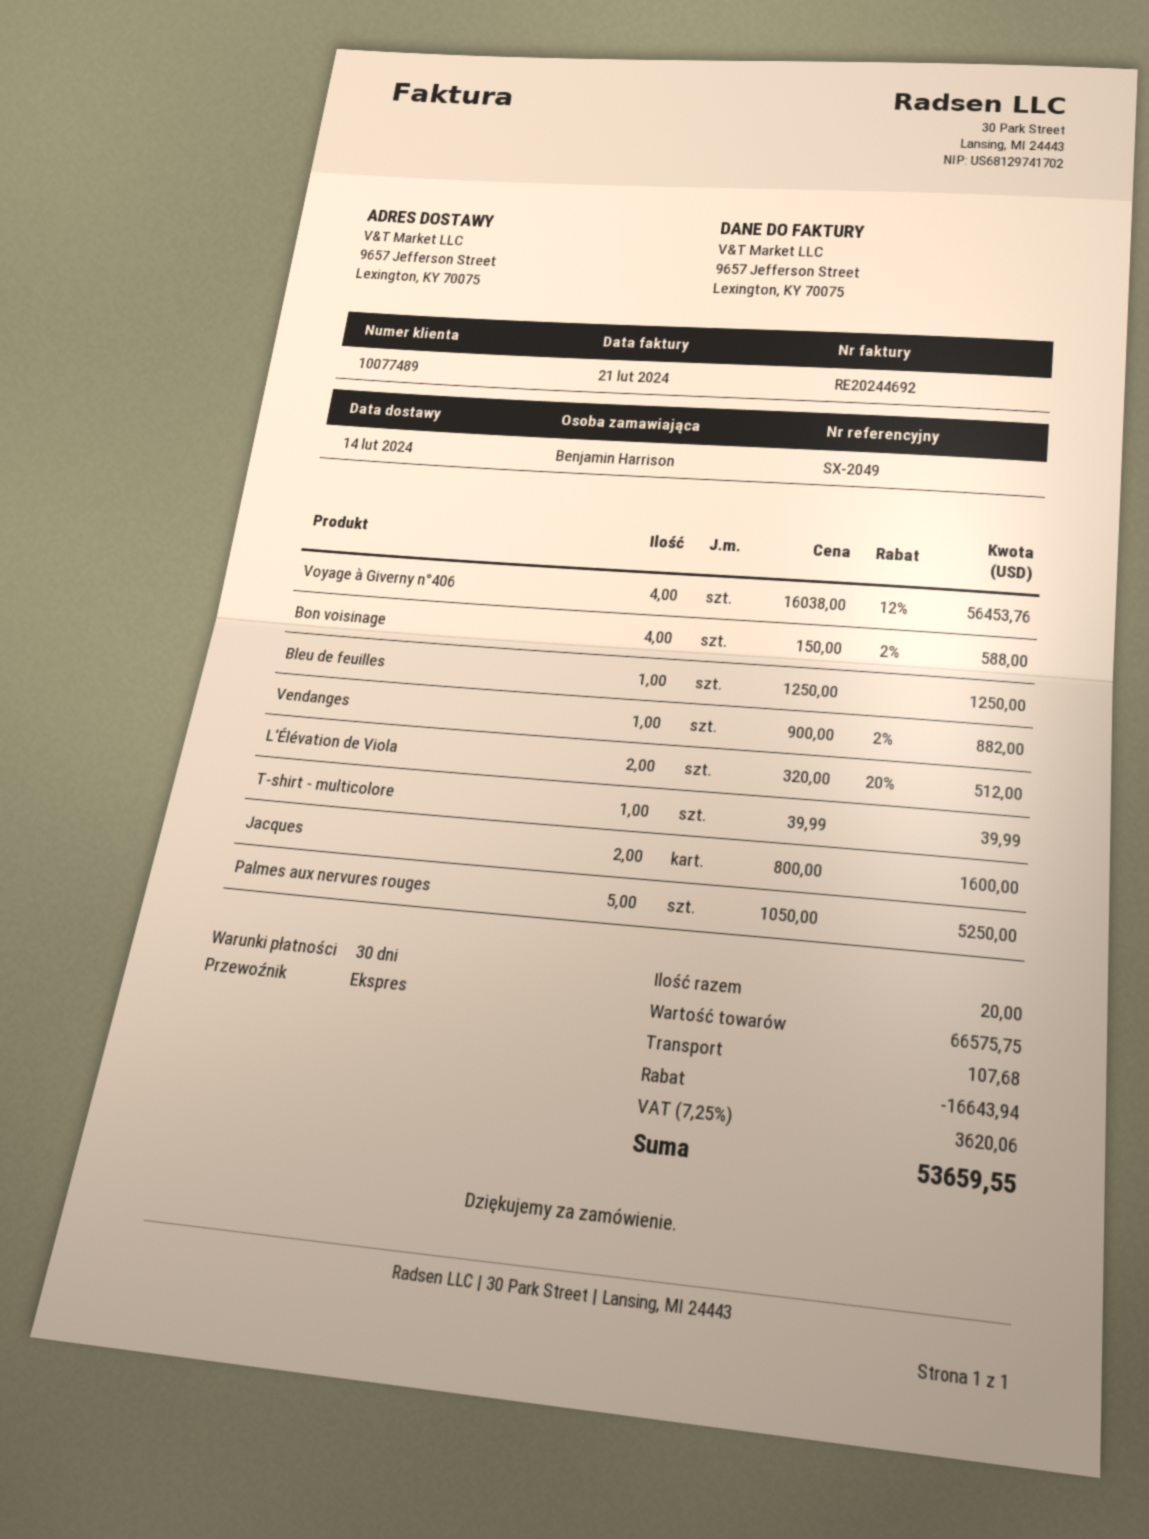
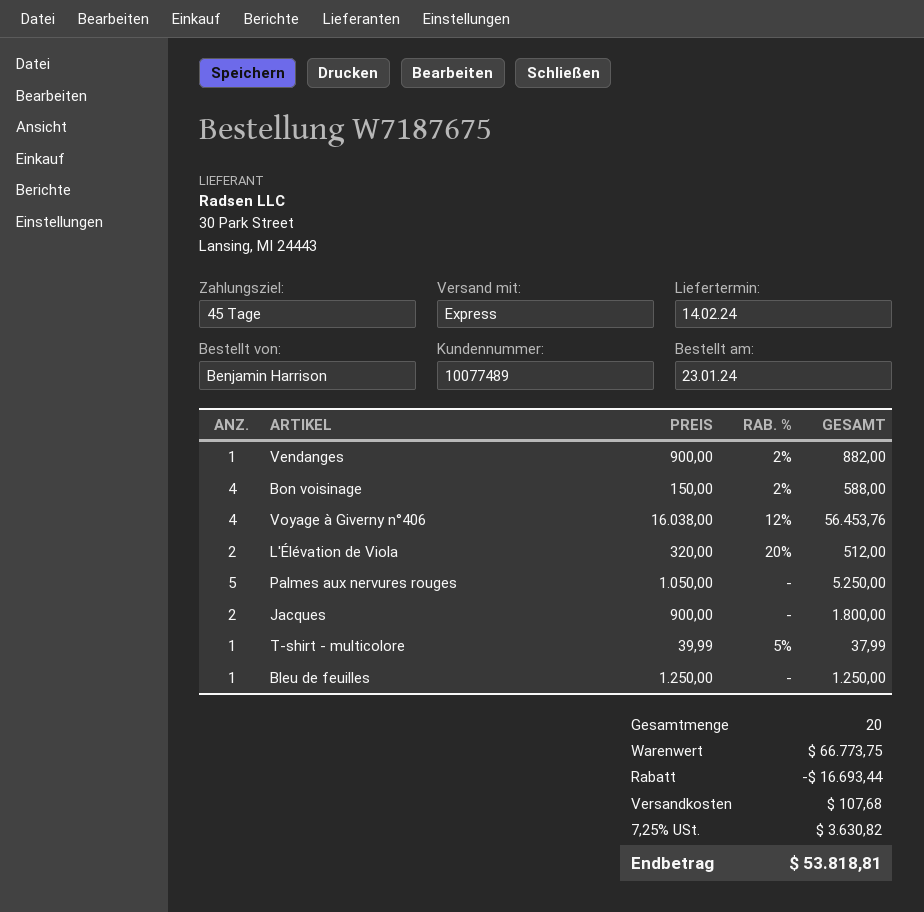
payment terms: 30 days -> 45 days
T-shirt - multicolore: 1 x 39.99 = 39.99 -> 1 x 39.99 - 5% = 37.99
Jacques: 2 x 800.00 = 1600.00 -> 2 x 900.00 = 1800.00
subtotal: 66575.75 -> 66773.75
discount: 16643.94 -> 16693.44
tax: 7.25% = 3620.06 -> 7.25% = 3630.82
total: 53659.55 -> 53818.81

